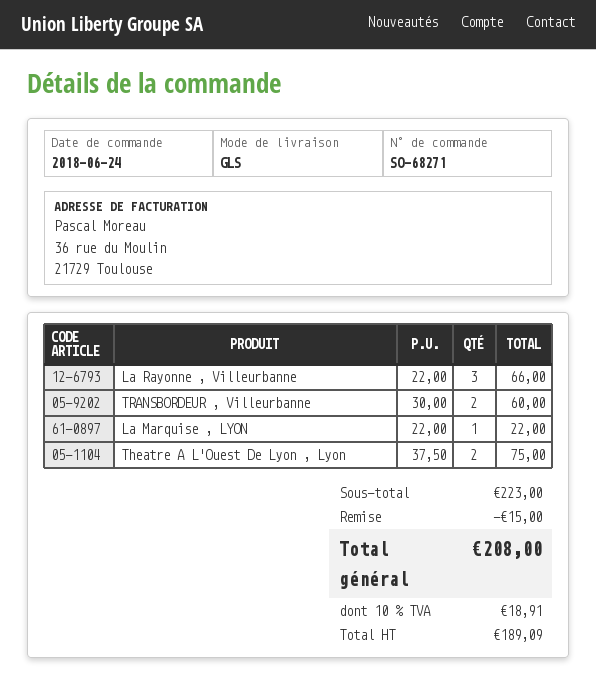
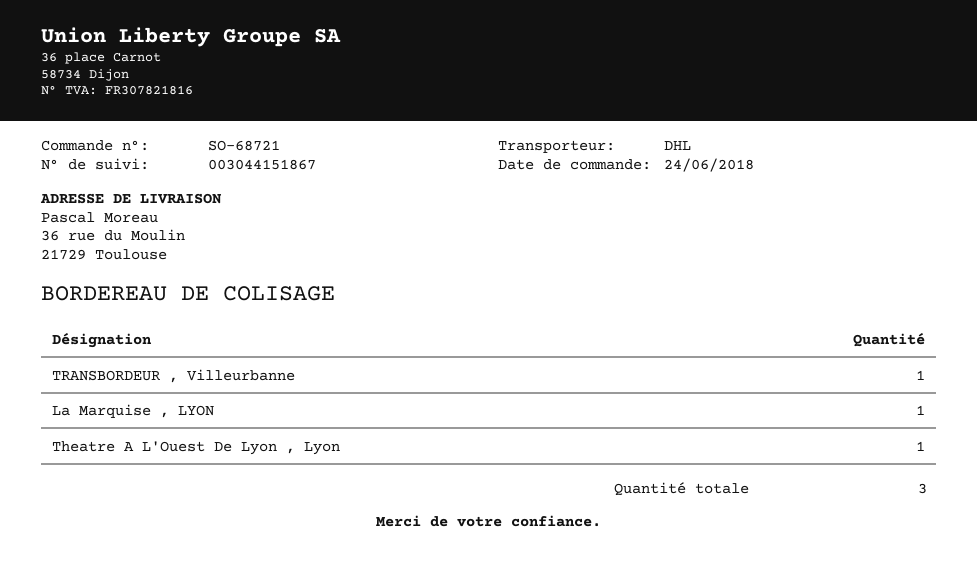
order number: SO-68271 -> SO-68721
shipping method: GLS -> DHL
La Rayonne , Villeurbanne: 3 -> none
TRANSBORDEUR , Villeurbanne: 2 -> 1
Theatre A L'Ouest De Lyon , Lyon: 2 -> 1

